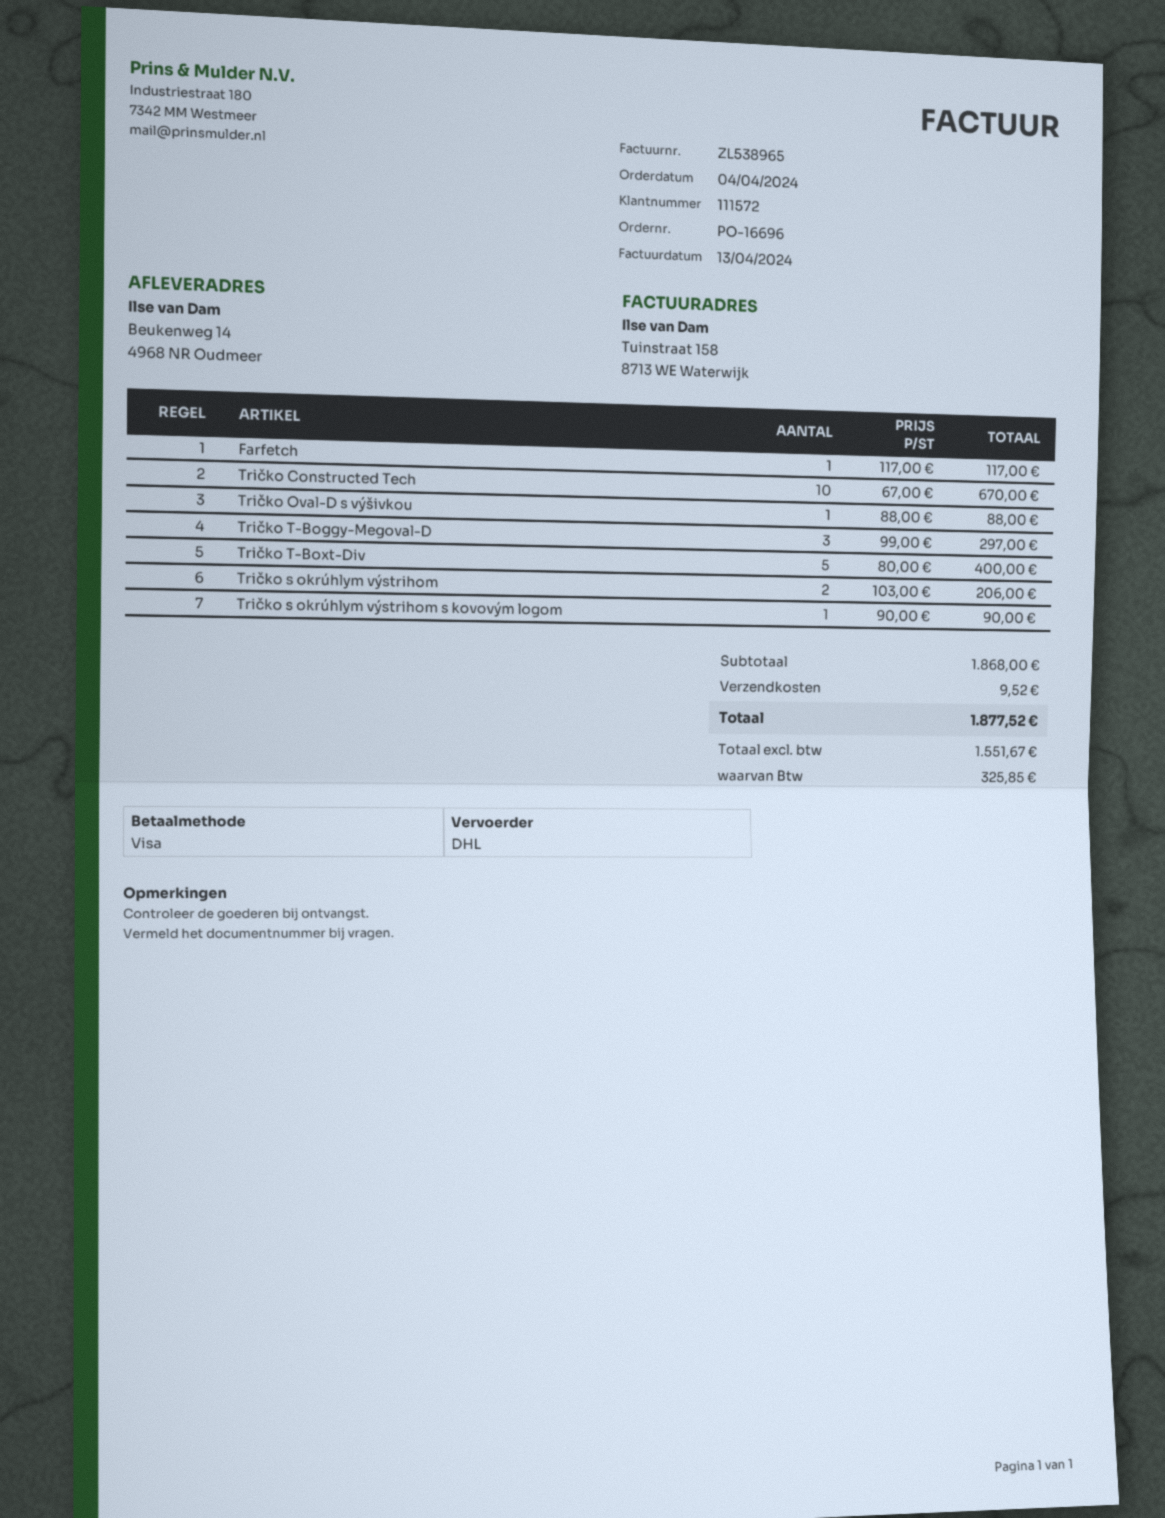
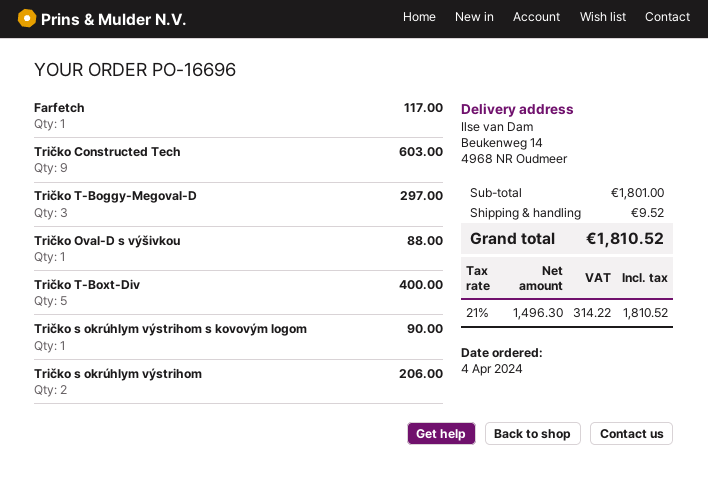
Tričko Constructed Tech: 10 for 670.00 -> 9 for 603.00
subtotal: 1868.00 -> 1801.00
net: 1551.67 -> 1496.30
tax: 325.85 -> 314.22
total: 1877.52 -> 1810.52

